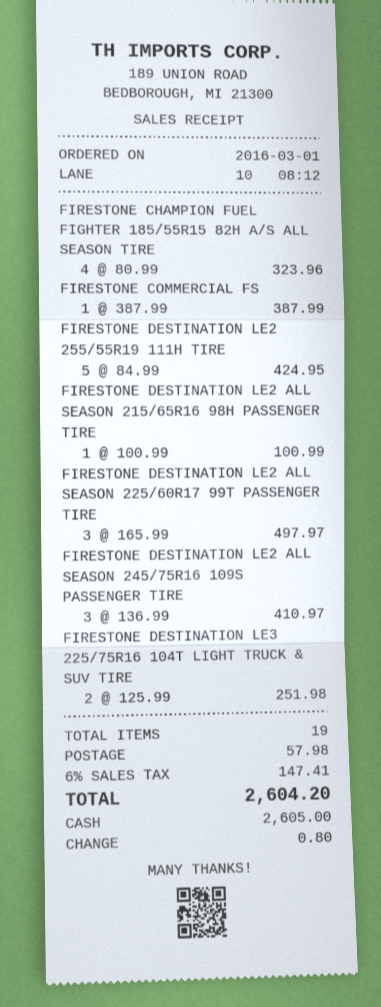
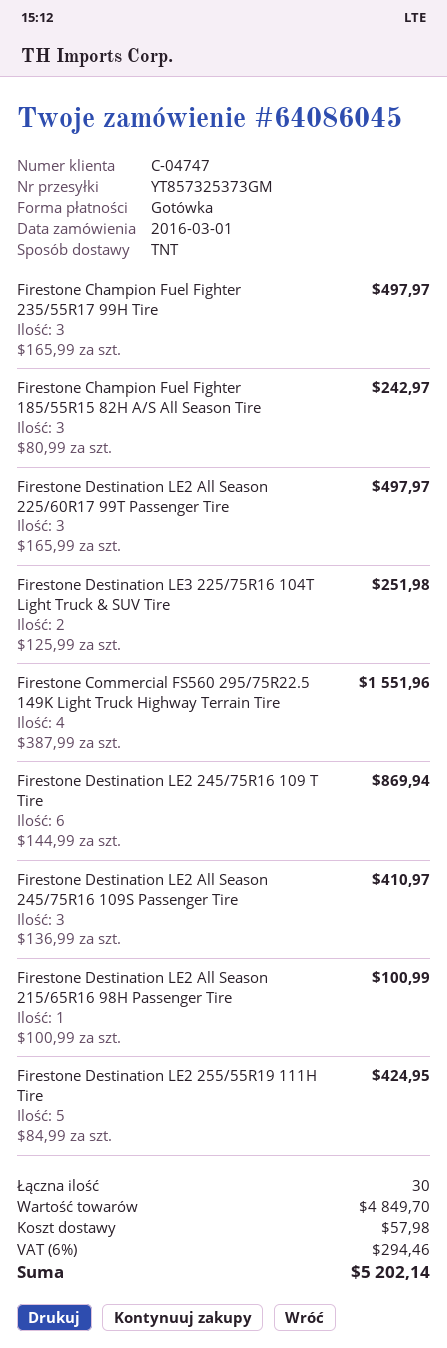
FIRESTONE CHAMPION FUEL FIGHTER 185/55R15 82H A/S ALL SEASON TIRE: 4 x 80.99 = 323.96 -> 3 x 80.99 = 242.97
FIRESTONE COMMERCIAL FS: 1 x 387.99 = 387.99 -> 4 x 387.99 = 1551.96
Firestone Champion Fuel Fighter 235/55R17 99H Tire: none -> 3 x 165.99 = 497.97
Firestone Destination LE2 245/75R16 109 T Tire: none -> 6 x 144.99 = 869.94
total quantity: 19 -> 30
tax: 6% = 147.41 -> 6% = 294.46
total: 2604.20 -> 5202.14

